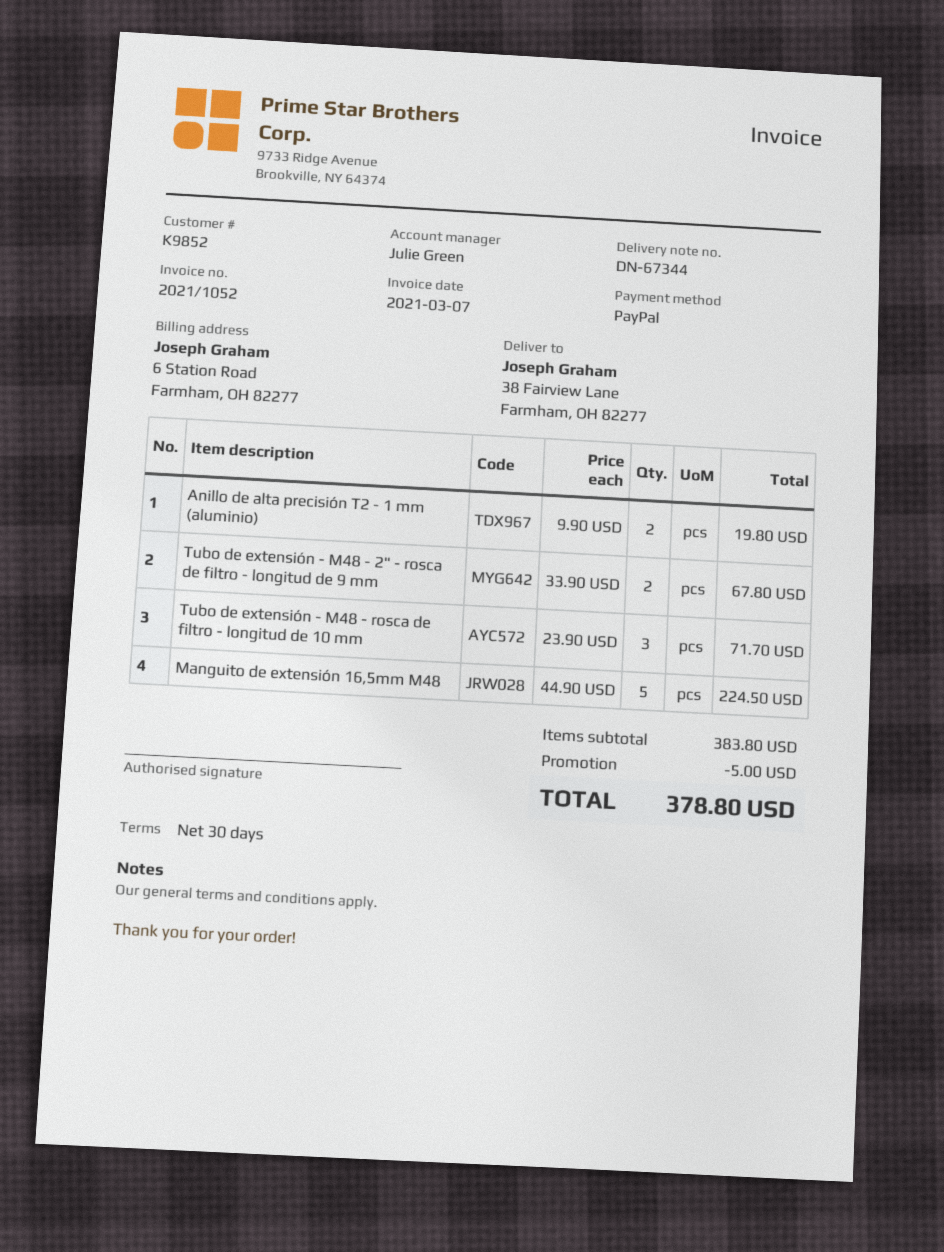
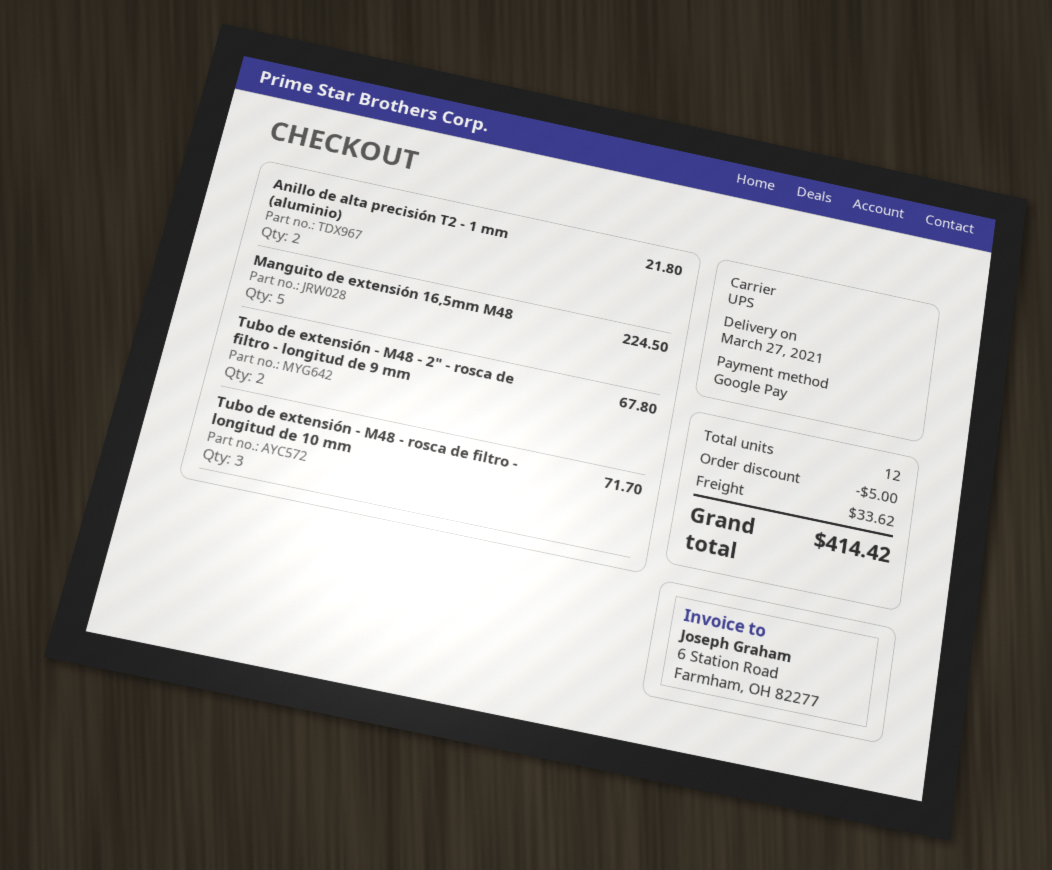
payment method: PayPal -> Google Pay
Anillo de alta precisión T2 - 1 mm (aluminio): 2 for 19.80 -> 2 for 21.80
shipping: none -> 33.62
total: 378.80 -> 414.42

